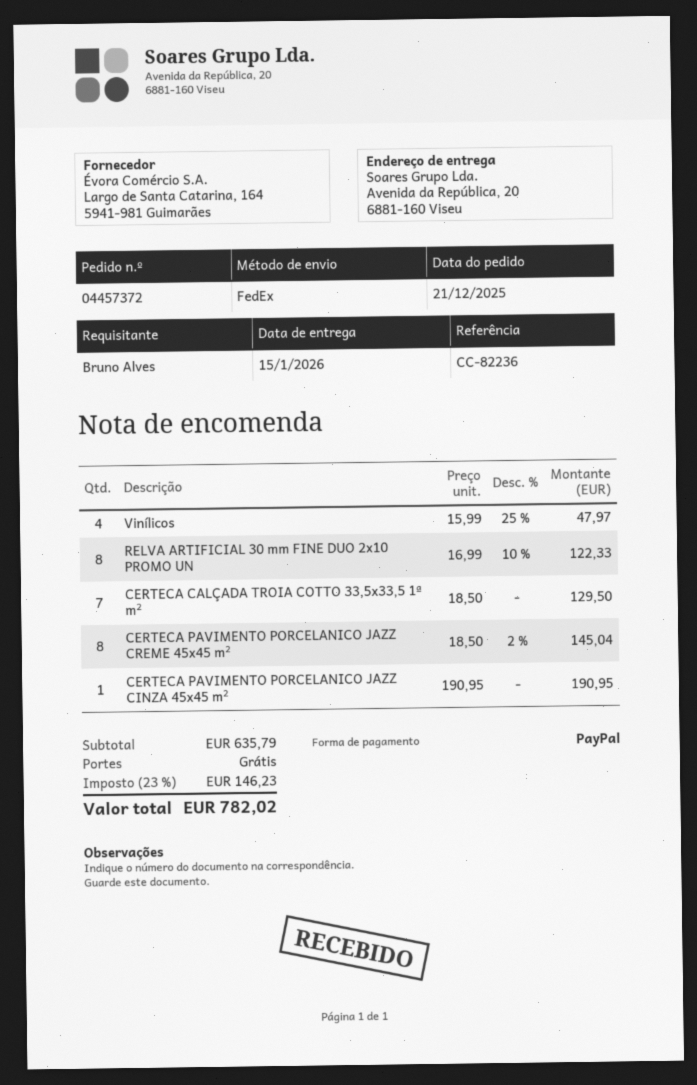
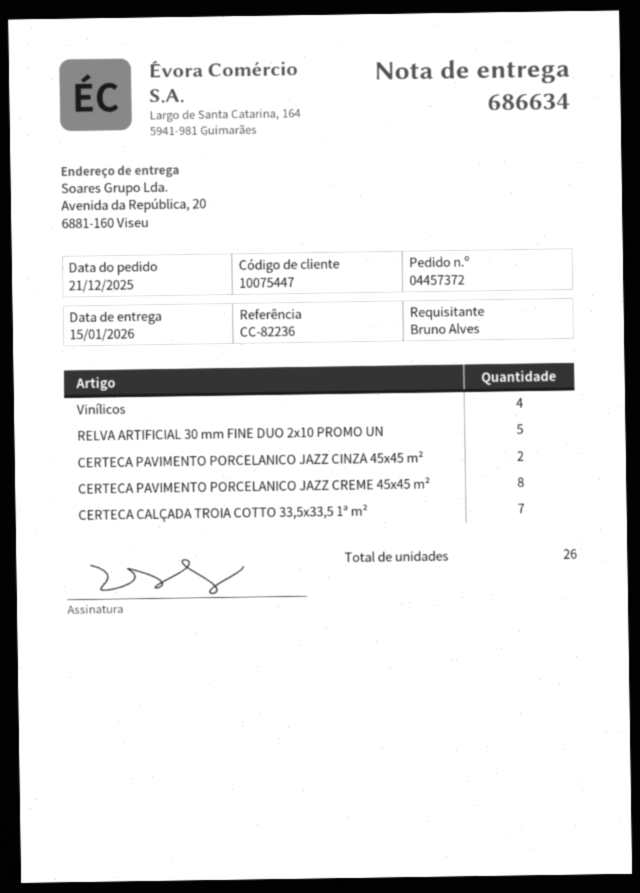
RELVA ARTIFICIAL 30 mm FINE DUO 2x10 PROMO UN: 8 -> 5
CERTECA PAVIMENTO PORCELANICO JAZZ CINZA 45x45 m²: 1 -> 2

